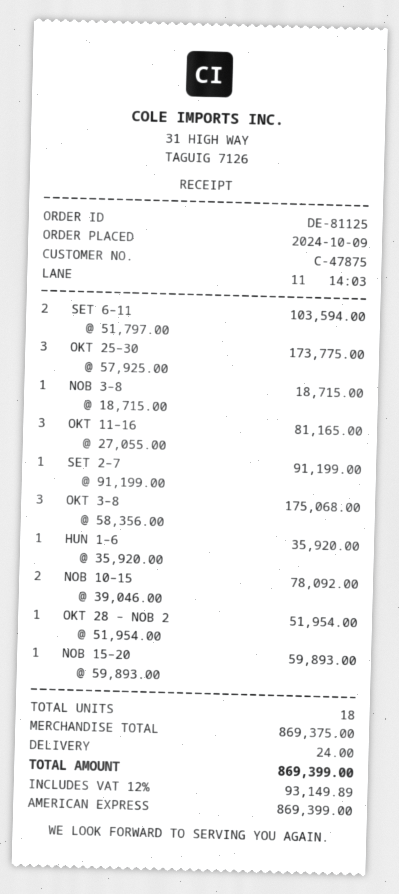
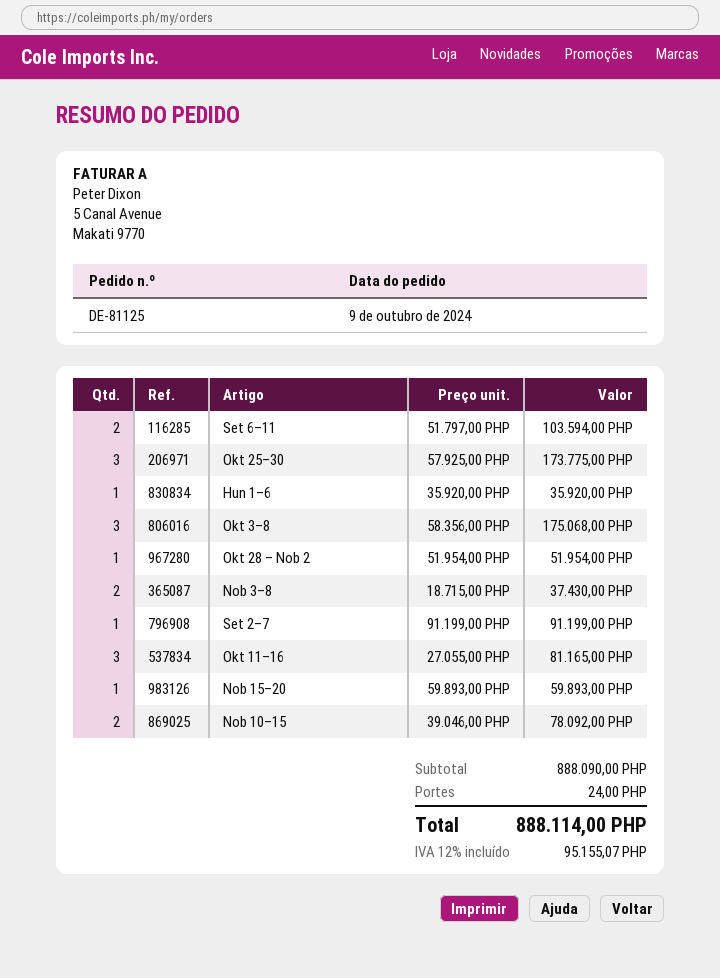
NOB 3–8: 1 x 18715.00 = 18715.00 -> 2 x 18715.00 = 37430.00
subtotal: 869375.00 -> 888090.00
tax: 12% = 93149.89 -> 12% = 95155.07
total: 869399.00 -> 888114.00

